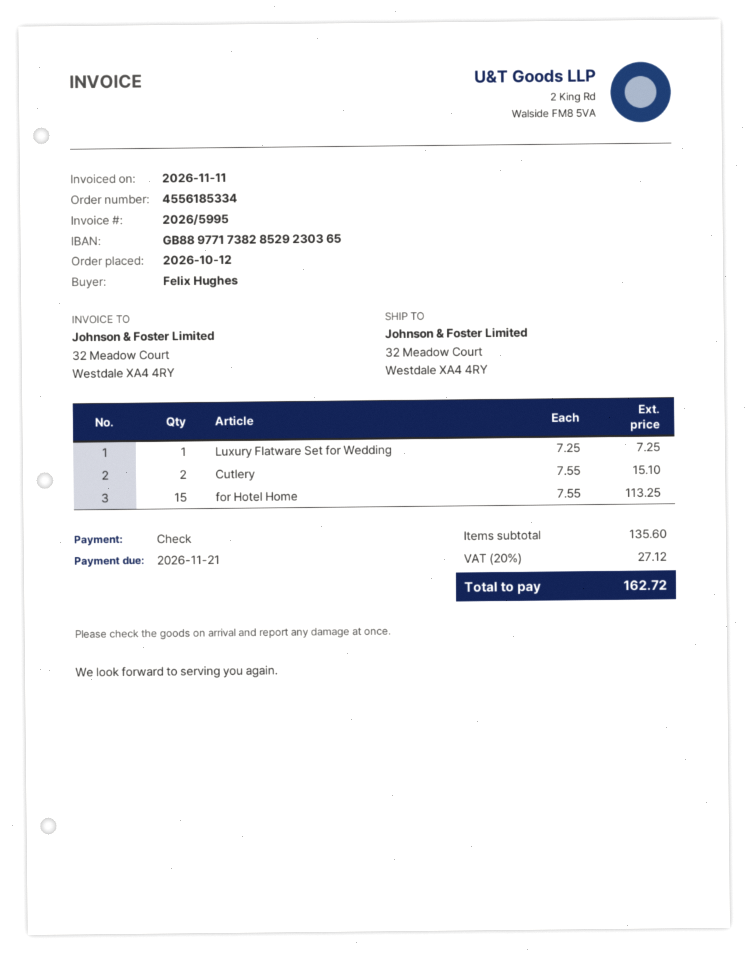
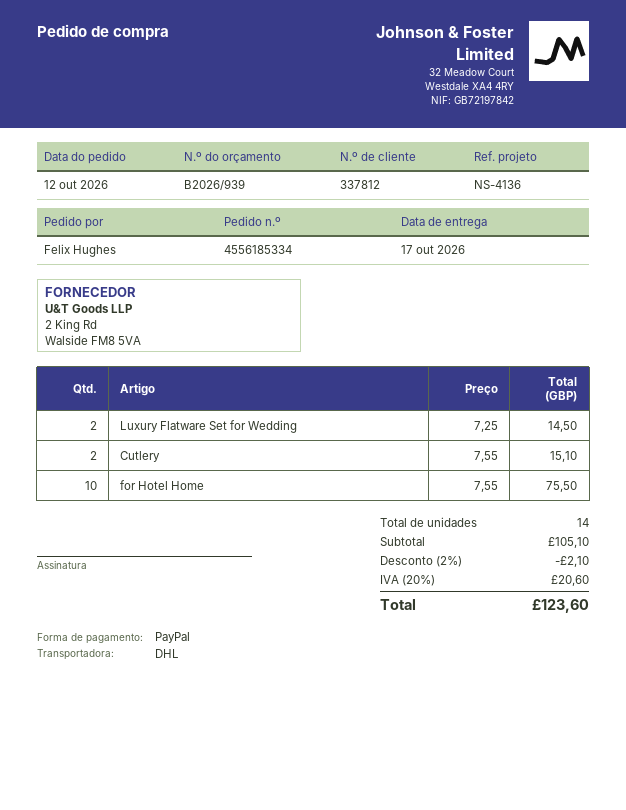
payment method: cheque -> PayPal
Luxury Flatware Set for Wedding: 1 x 7.25 = 7.25 -> 2 x 7.25 = 14.50
for Hotel Home: 15 x 7.55 = 113.25 -> 10 x 7.55 = 75.50
subtotal: 135.60 -> 105.10
discount: none -> 2% = 2.10
tax: 20% = 27.12 -> 20% = 20.60
total: 162.72 -> 123.60

